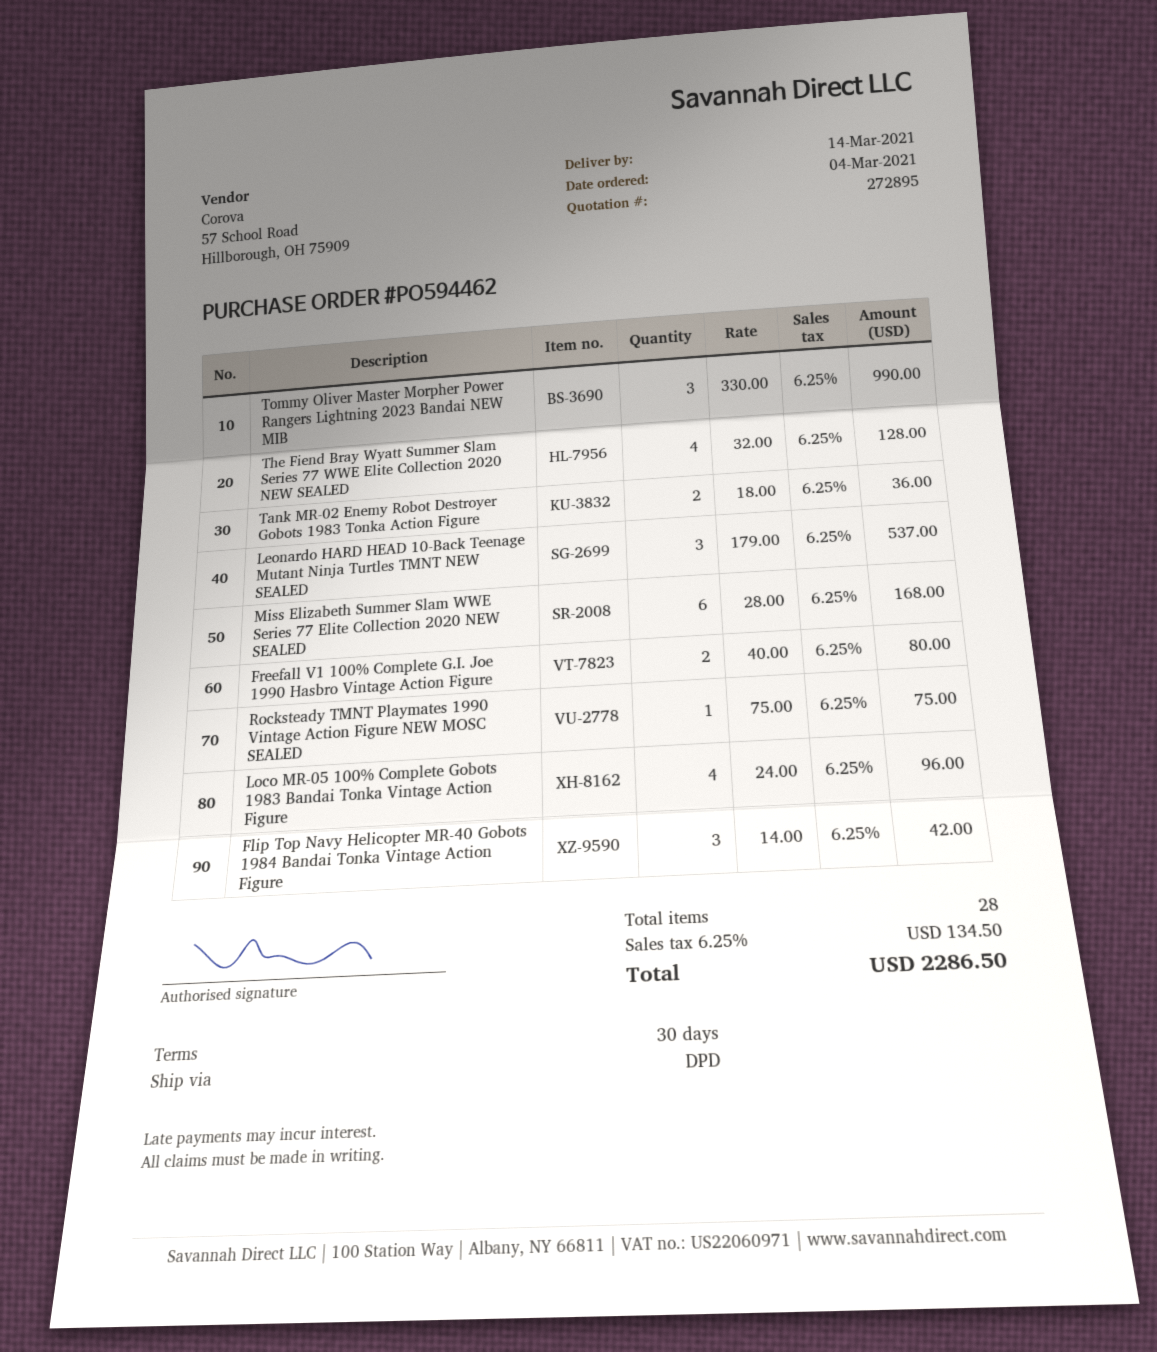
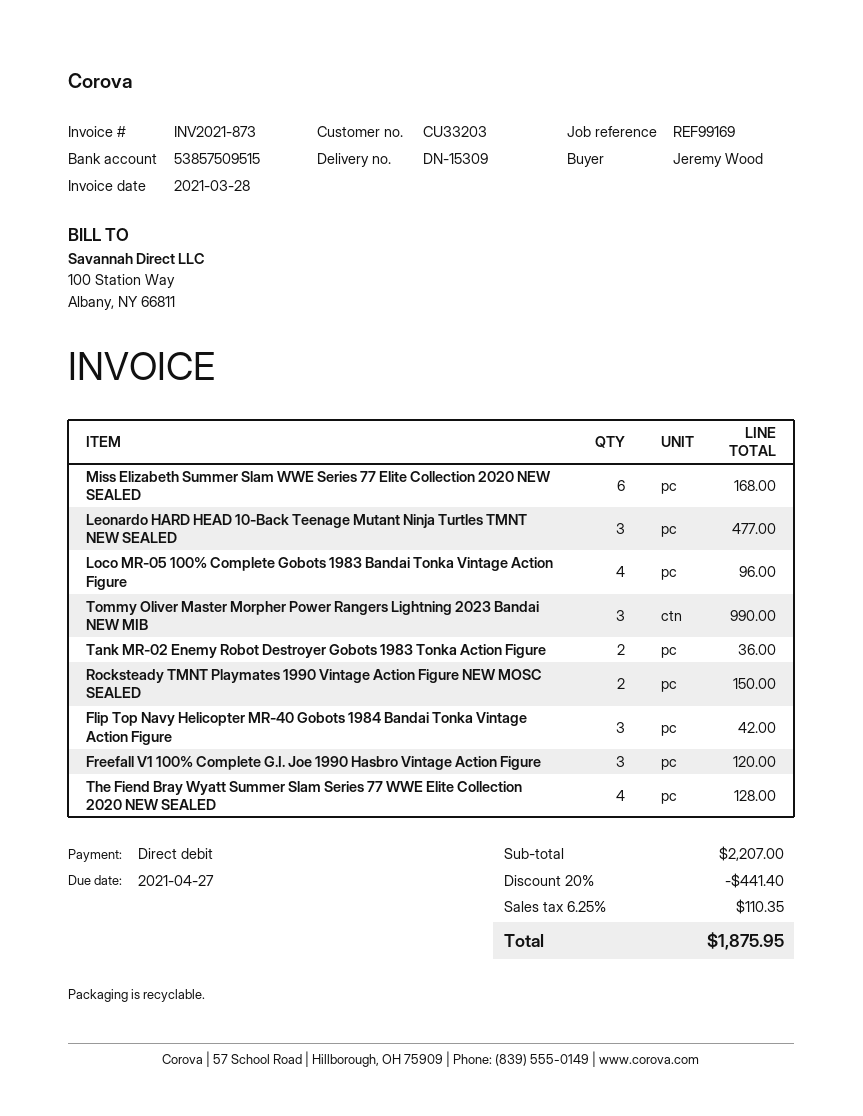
Leonardo HARD HEAD 10-Back Teenage Mutant Ninja Turtles TMNT NEW SEALED: 3 for 537.00 -> 3 for 477.00
Freefall V1 100% Complete G.I. Joe 1990 Hasbro Vintage Action Figure: 2 for 80.00 -> 3 for 120.00
Rocksteady TMNT Playmates 1990 Vintage Action Figure NEW MOSC SEALED: 1 for 75.00 -> 2 for 150.00
discount: none -> 20% = 441.40
tax: 6.25% = 134.50 -> 6.25% = 110.35
total: 2286.50 -> 1875.95

